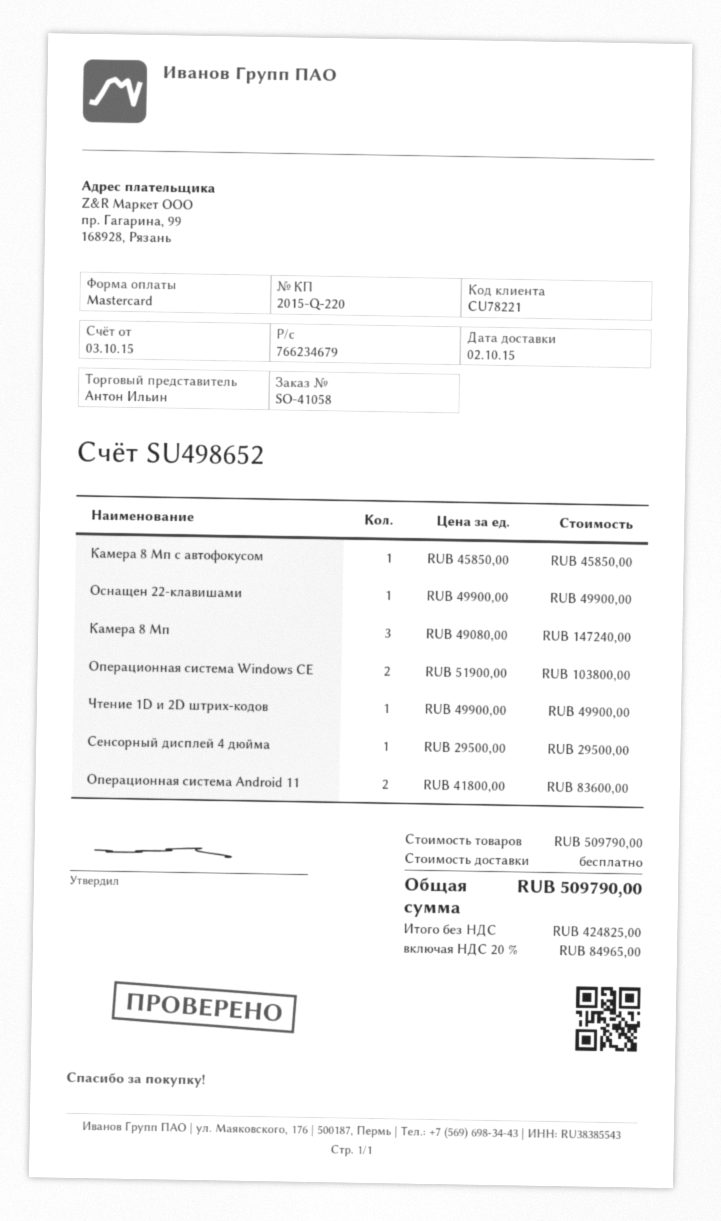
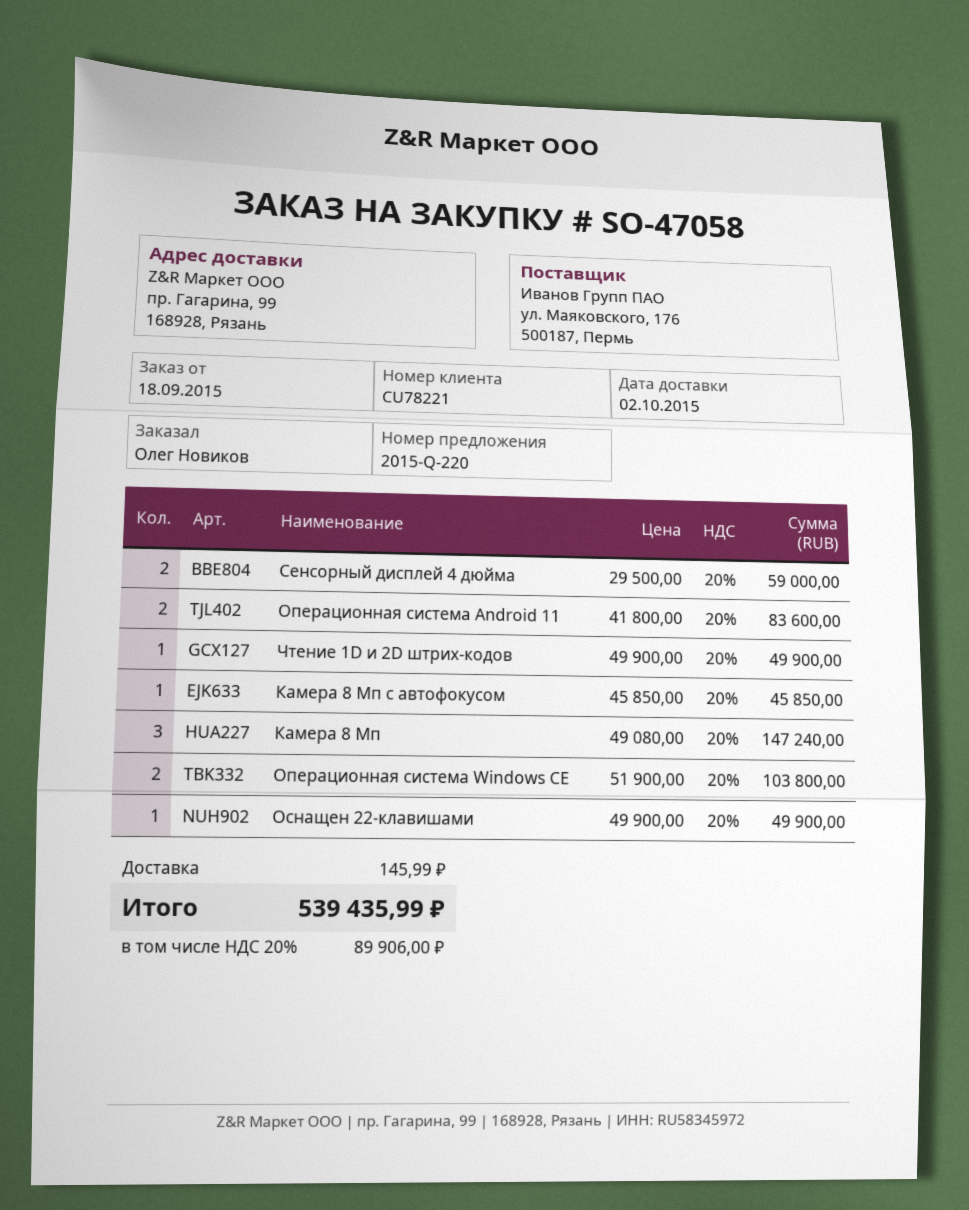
order number: SO-41058 -> SO-47058
Сенсорный дисплей 4 дюйма: 1 x 29500.00 = 29500.00 -> 2 x 29500.00 = 59000.00
shipping: 0.00 -> 145.99
tax: 20% = 84965.00 -> 20% = 89906.00
total: 509790.00 -> 539435.99

